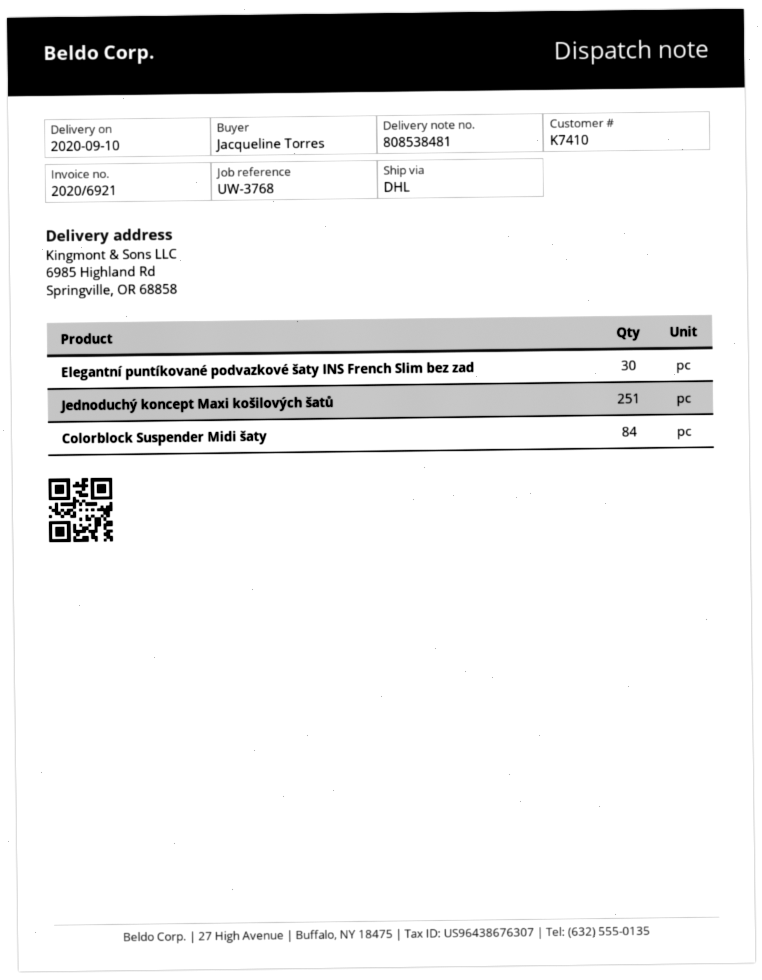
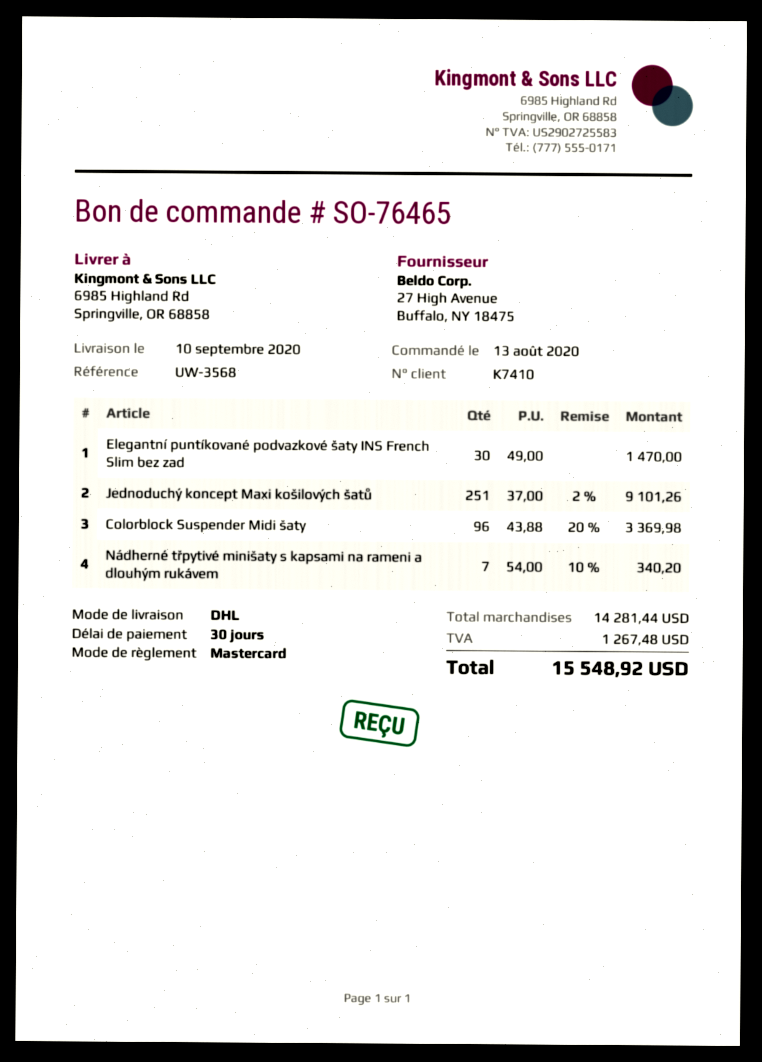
reference: UW-3768 -> UW-3568
Colorblock Suspender Midi šaty: 84 -> 96
Nádherné třpytivé minišaty s kapsami na rameni a dlouhým rukávem: none -> 7

